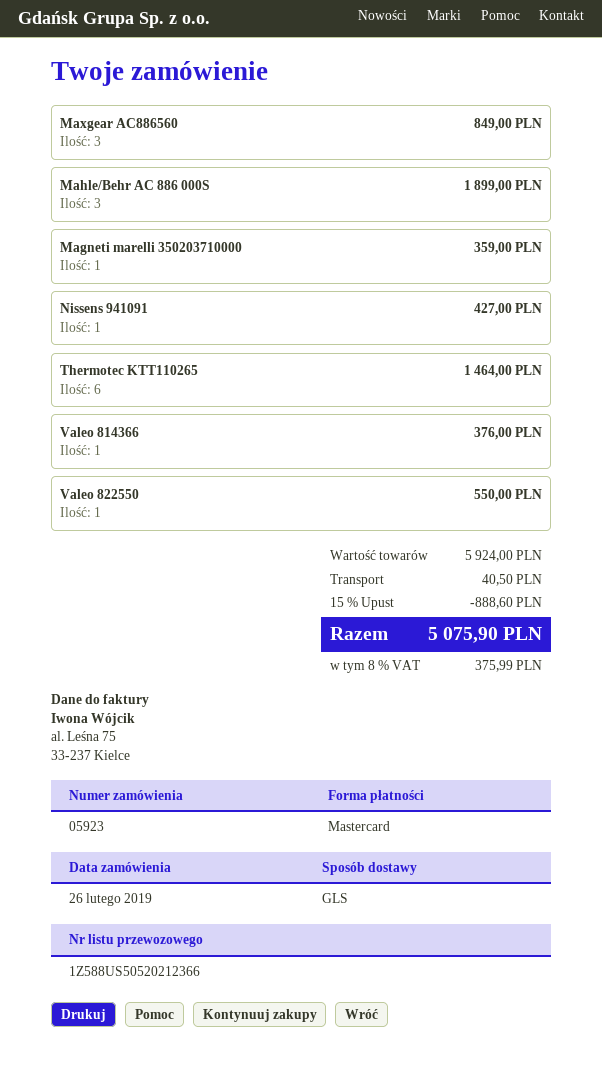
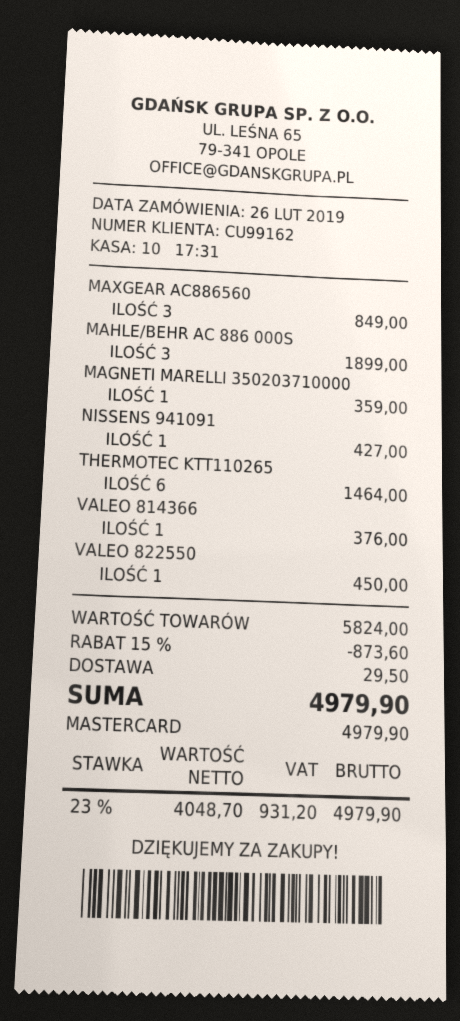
Valeo 822550: 1 for 550.00 -> 1 for 450.00
subtotal: 5924.00 -> 5824.00
discount: 15% = 888.60 -> 15% = 873.60
shipping: 40.50 -> 29.50
tax: 8% = 375.99 -> 23% = 931.20
total: 5075.90 -> 4979.90

